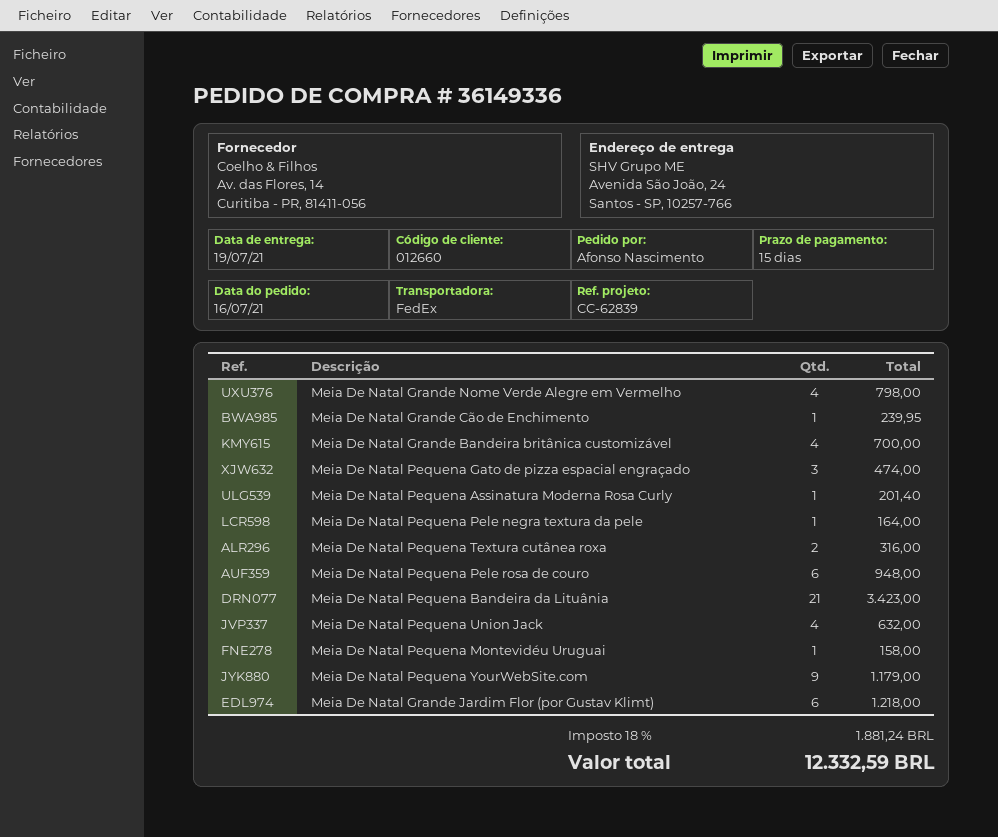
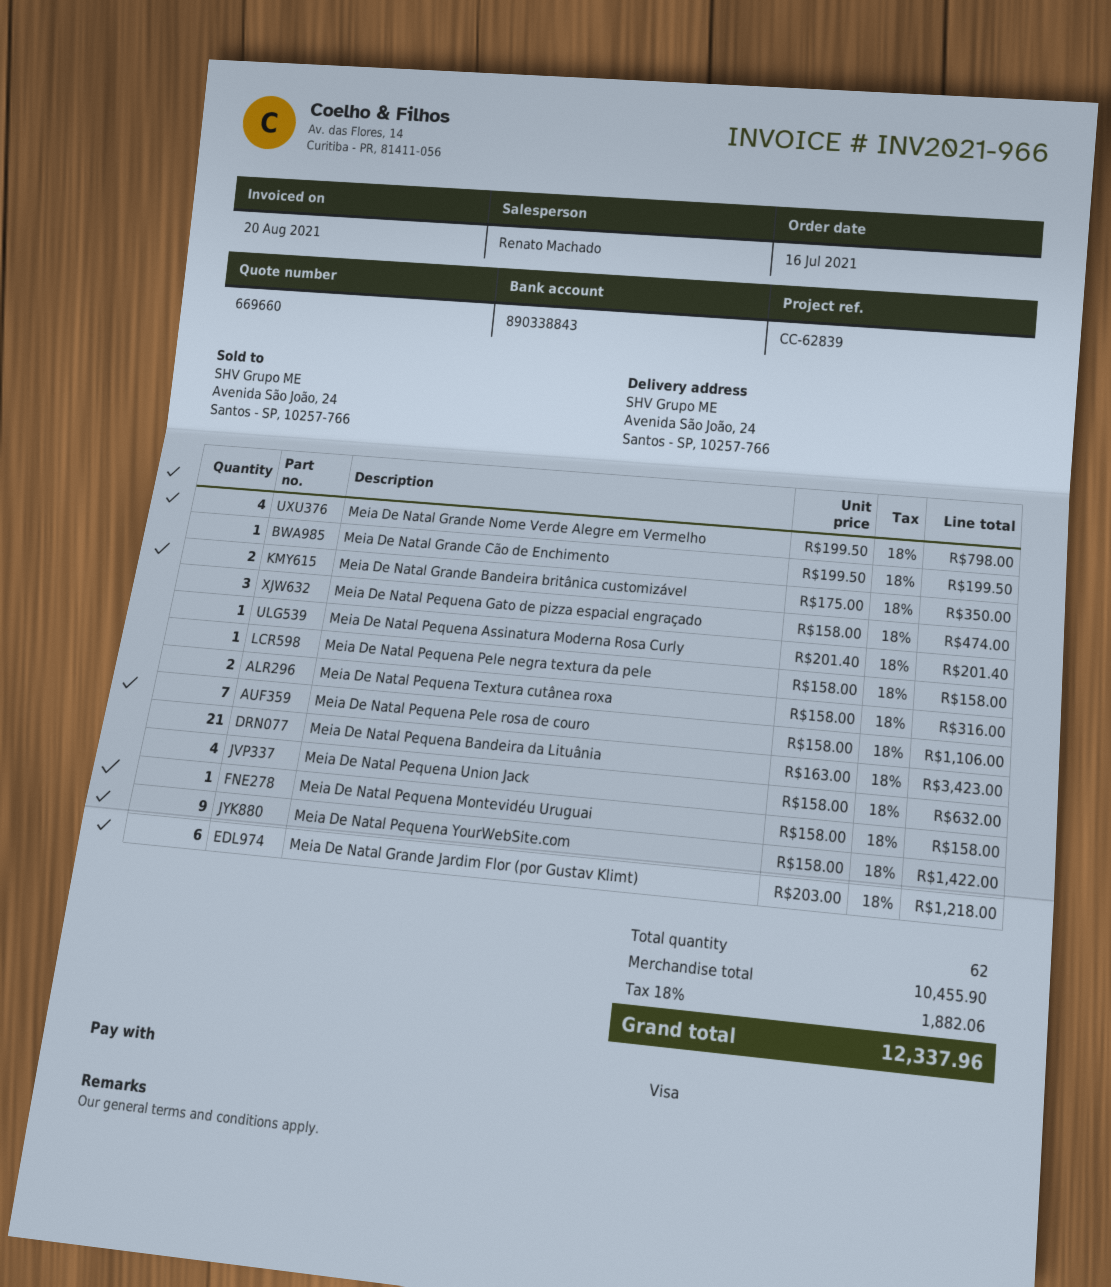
Meia De Natal Grande Cão de Enchimento: 1 for 239.95 -> 1 for 199.50
Meia De Natal Grande Bandeira britânica customizável: 4 for 700.00 -> 2 for 350.00
Meia De Natal Pequena Pele negra textura da pele: 1 for 164.00 -> 1 for 158.00
Meia De Natal Pequena Pele rosa de couro: 6 for 948.00 -> 7 for 1106.00
Meia De Natal Pequena YourWebSite.com: 9 for 1179.00 -> 9 for 1422.00
tax: 18% = 1881.24 -> 18% = 1882.06
total: 12332.59 -> 12337.96

